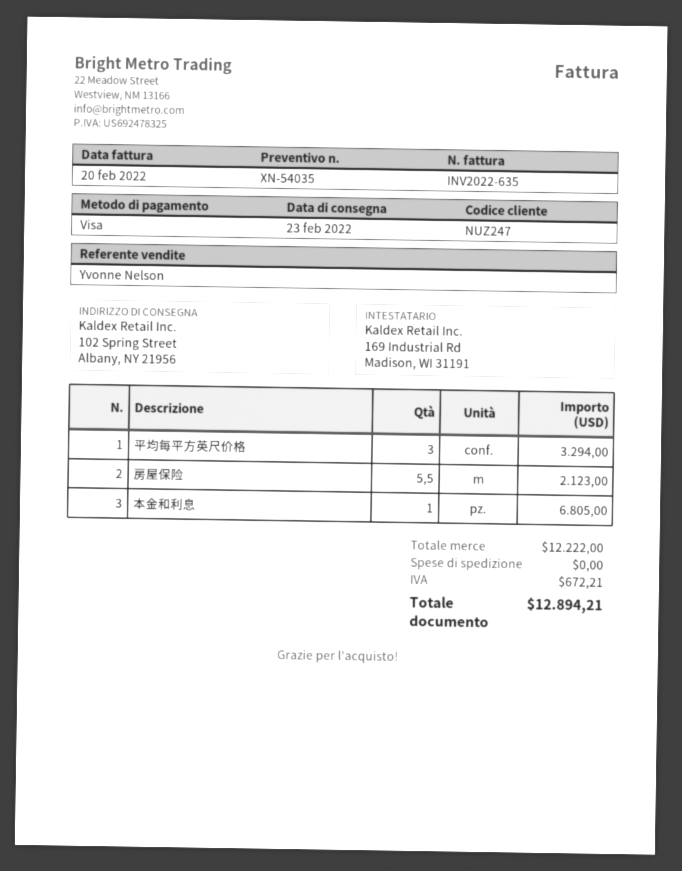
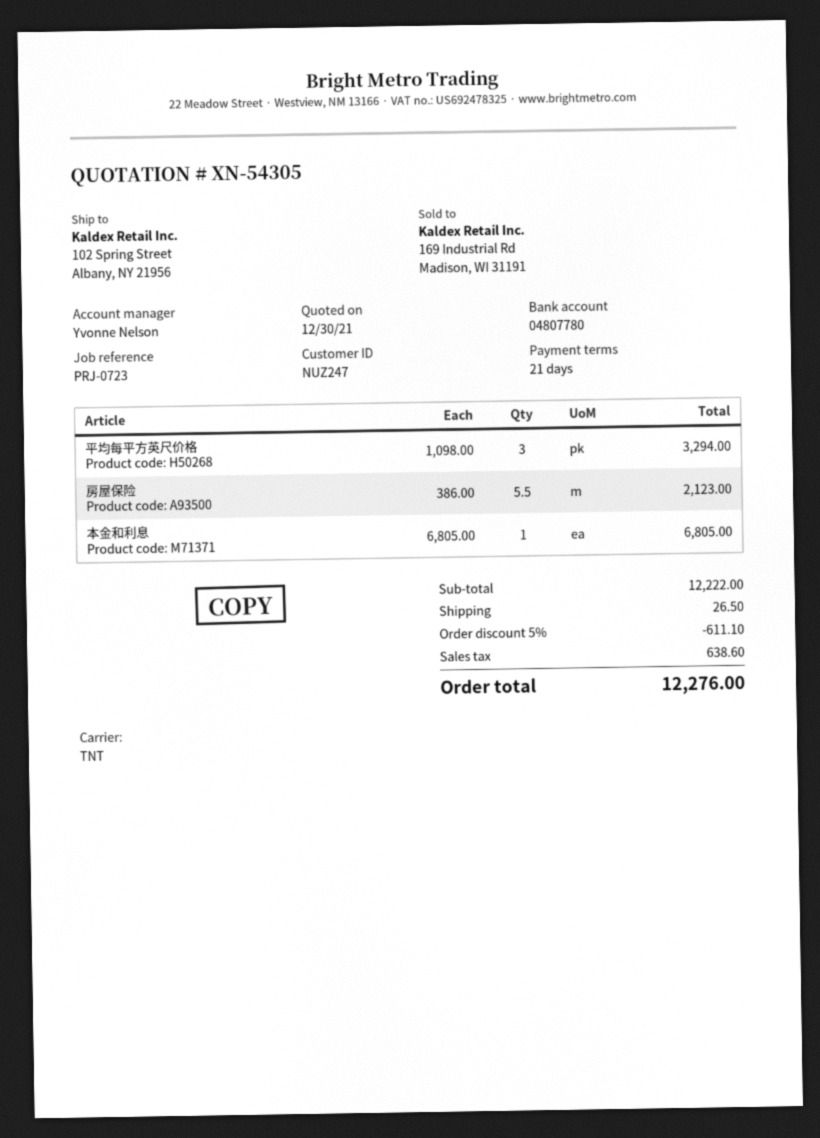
quote number: XN-54035 -> XN-54305
discount: none -> 5% = 611.10
shipping: 0.00 -> 26.50
tax: 672.21 -> 638.60
total: 12894.21 -> 12276.00

